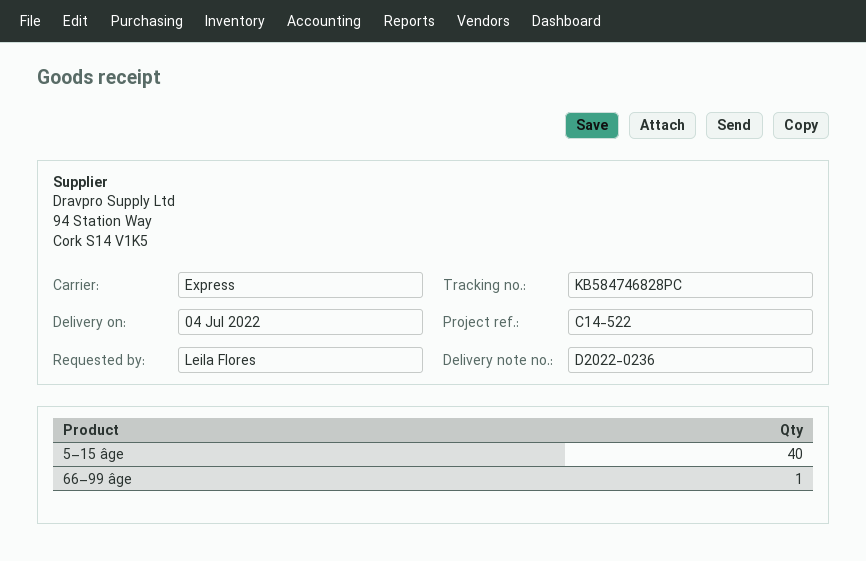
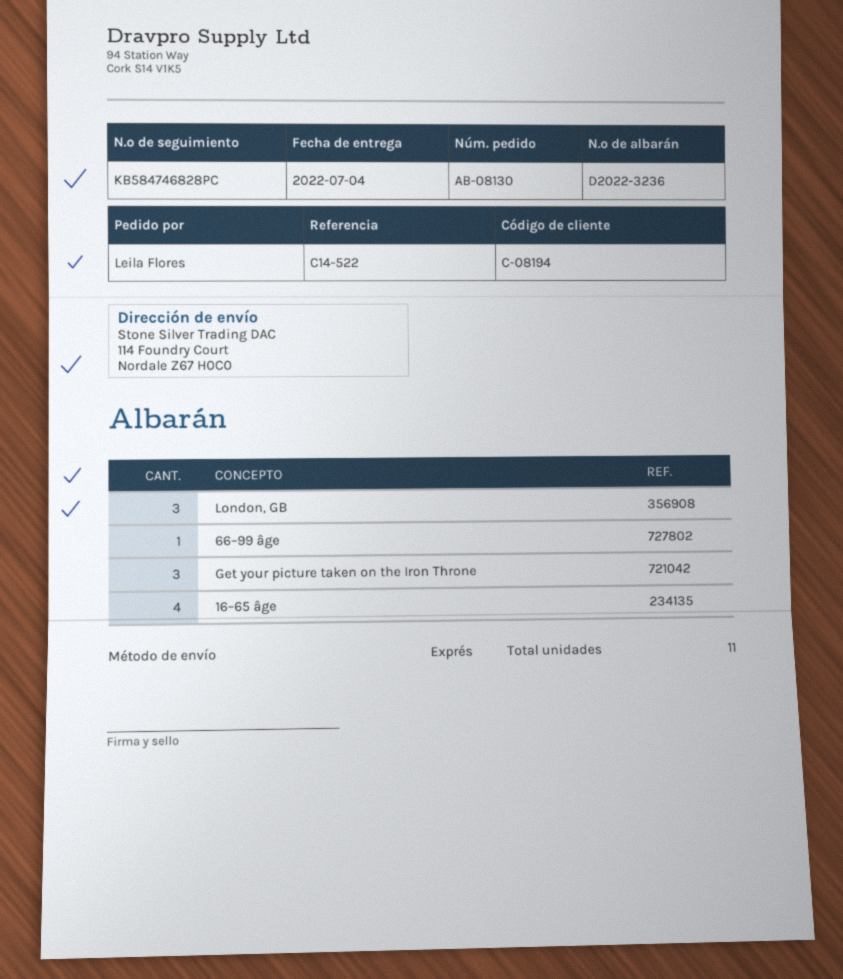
delivery note number: D2022-0236 -> D2022-3236
5–15 âge: 40 -> none
London, GB: none -> 3
Get your picture taken on the Iron Throne: none -> 3
16–65 âge: none -> 4

